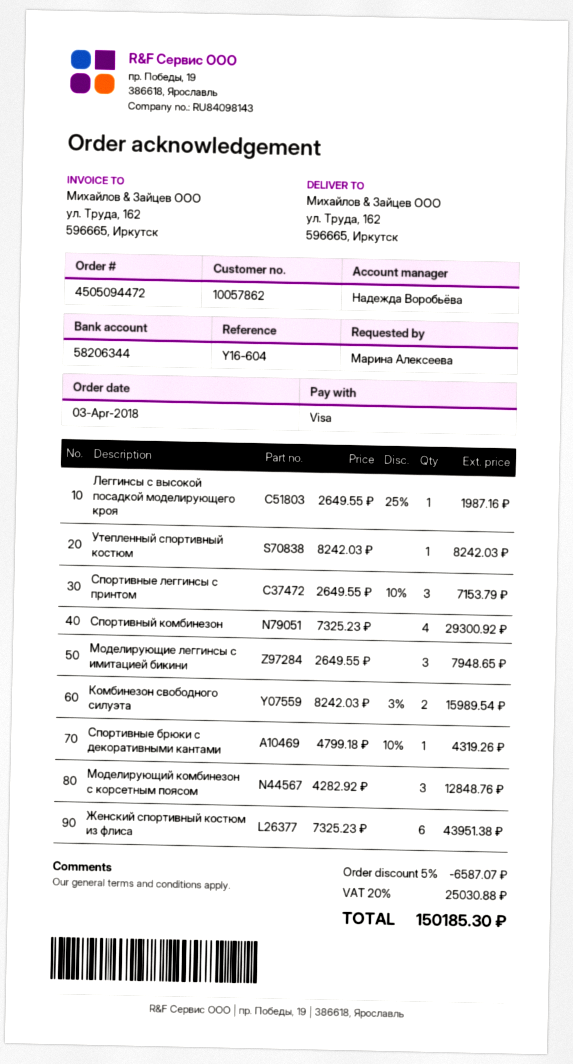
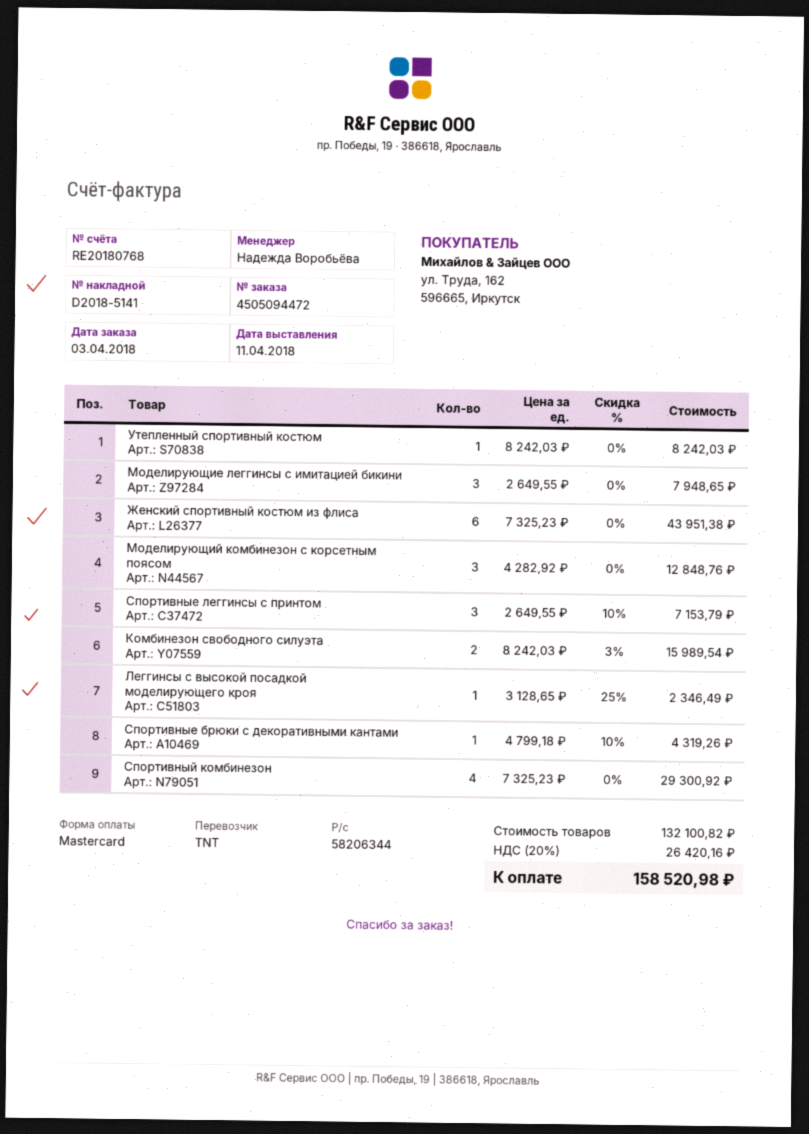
payment method: Visa -> Mastercard
Леггинсы с высокой посадкой моделирующего кроя: 1 x 2649.55 - 25% = 1987.16 -> 1 x 3128.65 - 25% = 2346.49
discount: 5% = 6587.07 -> none
tax: 20% = 25030.88 -> 20% = 26420.16
total: 150185.30 -> 158520.98

